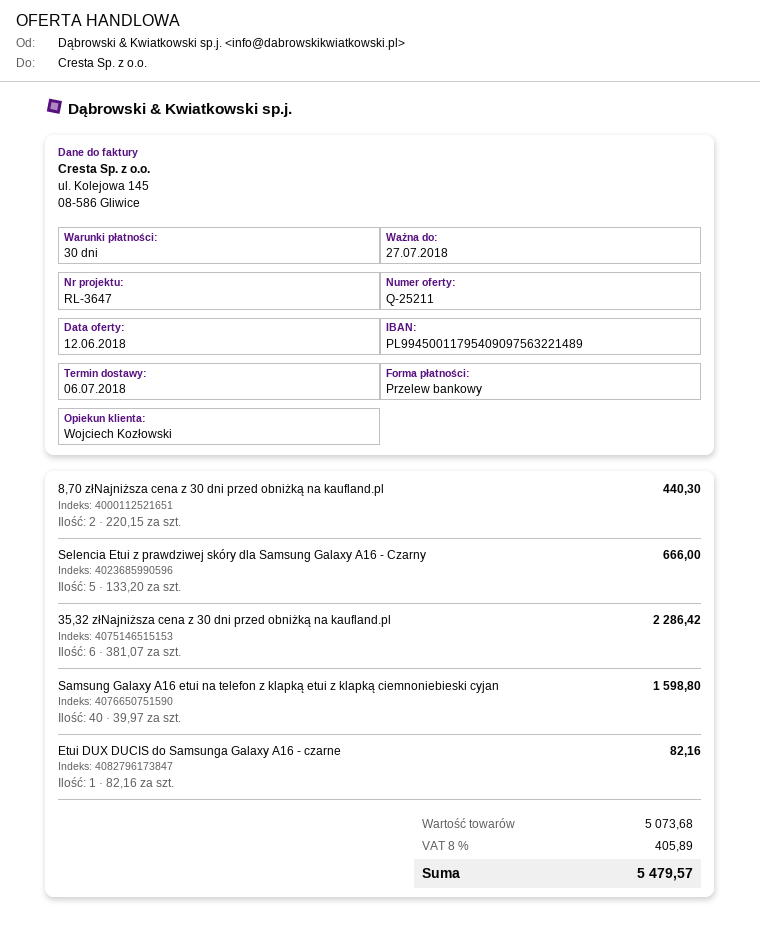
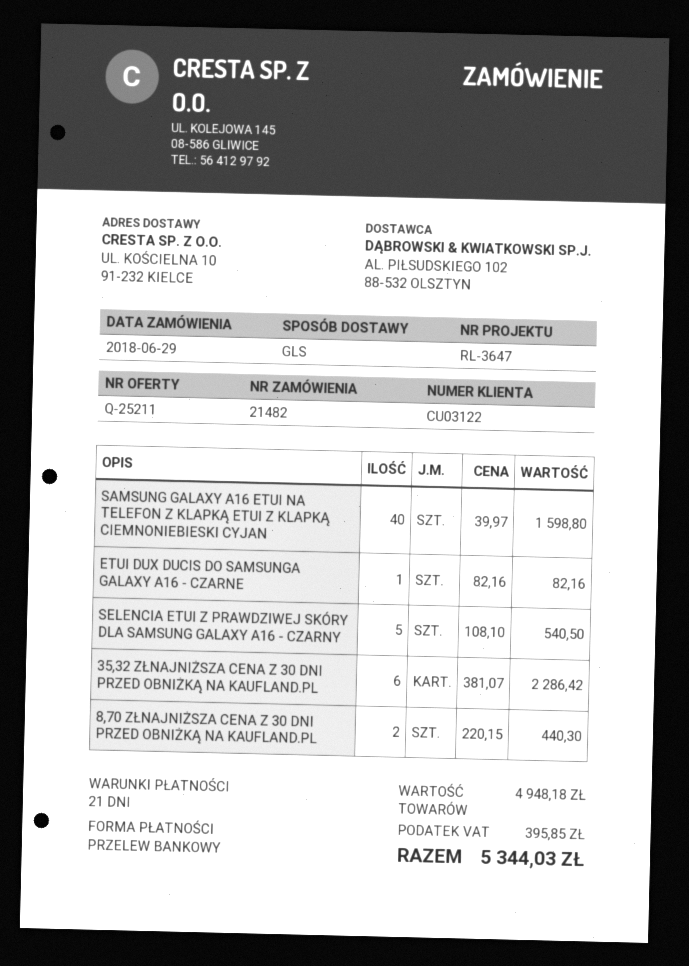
payment terms: 30 days -> 21 days
Selencia Etui z prawdziwej skóry dla Samsung Galaxy A16 - Czarny: 5 x 133.20 = 666.00 -> 5 x 108.10 = 540.50
subtotal: 5073.68 -> 4948.18
tax: 405.89 -> 395.85
total: 5479.57 -> 5344.03

